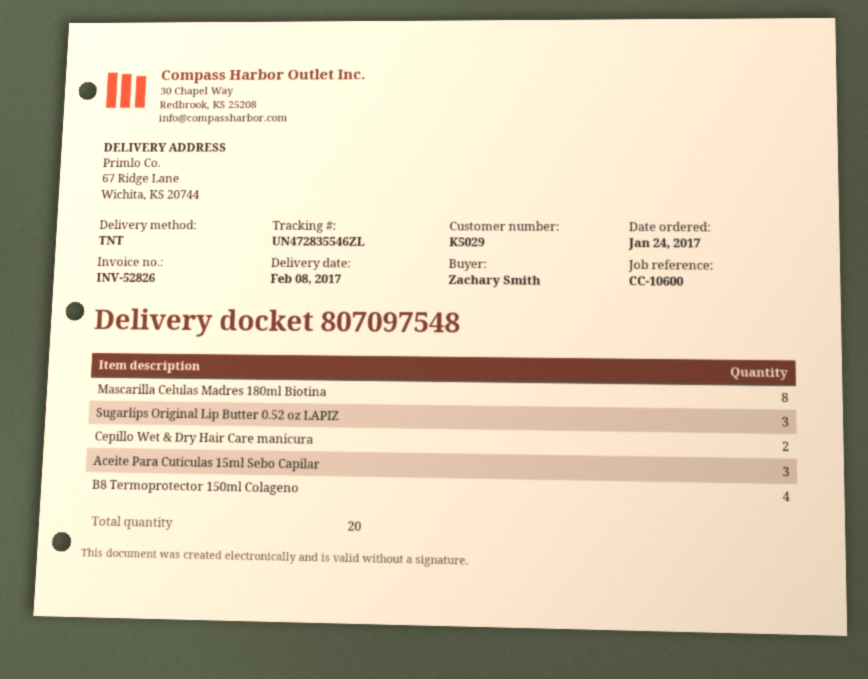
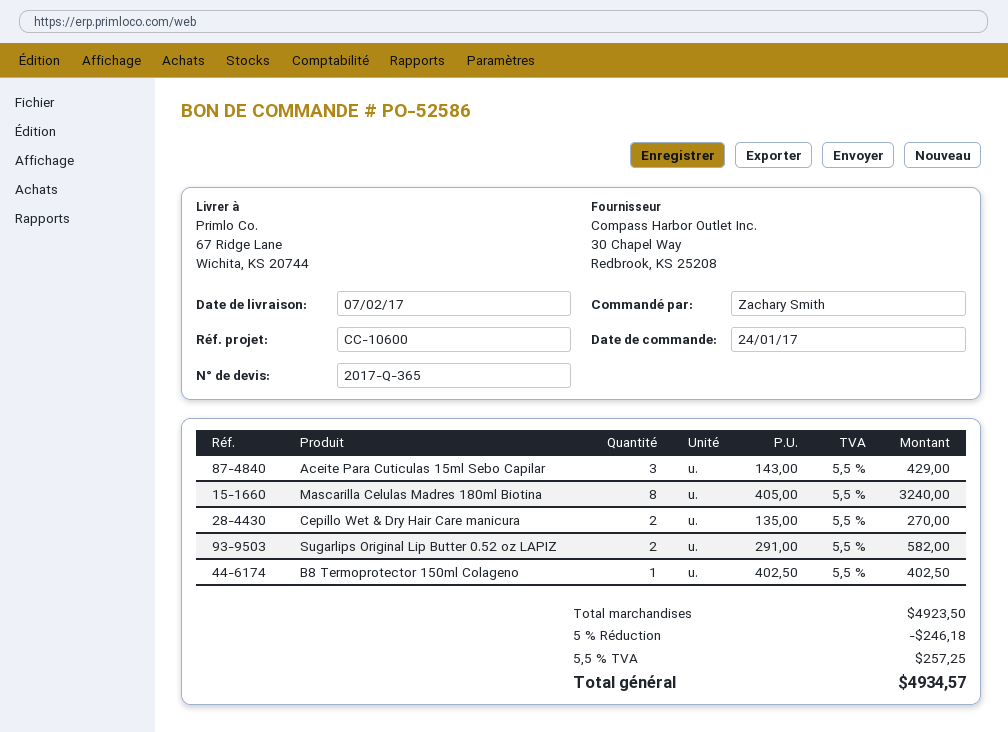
delivery date: 2017-02-08 -> 2017-02-07
Sugarlips Original Lip Butter 0.52 oz LAPIZ: 3 -> 2
B8 Termoprotector 150ml Colageno: 4 -> 1

